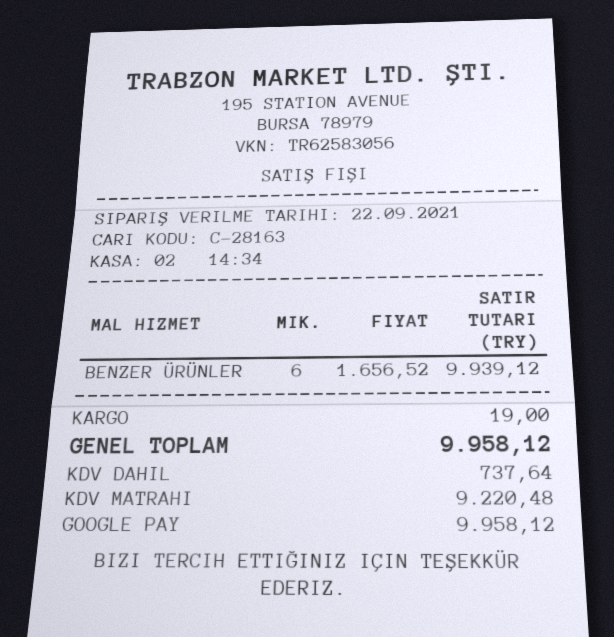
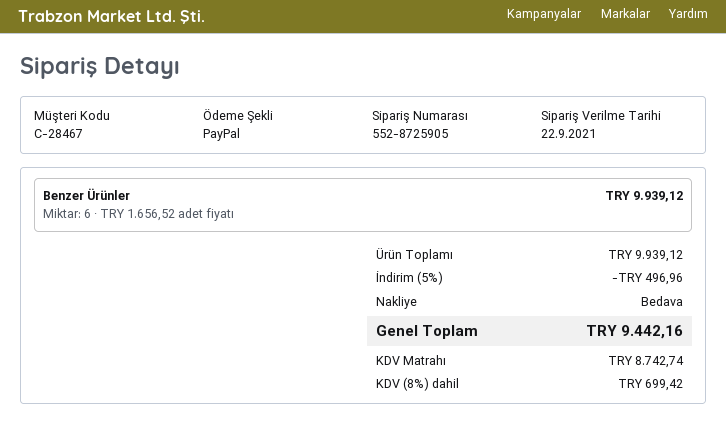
customer number: C-28163 -> C-28467
payment method: Google Pay -> PayPal
discount: none -> 5% = 496.96
shipping: 19.00 -> 0.00
net: 9220.48 -> 8742.74
tax: 737.64 -> 699.42
total: 9958.12 -> 9442.16

